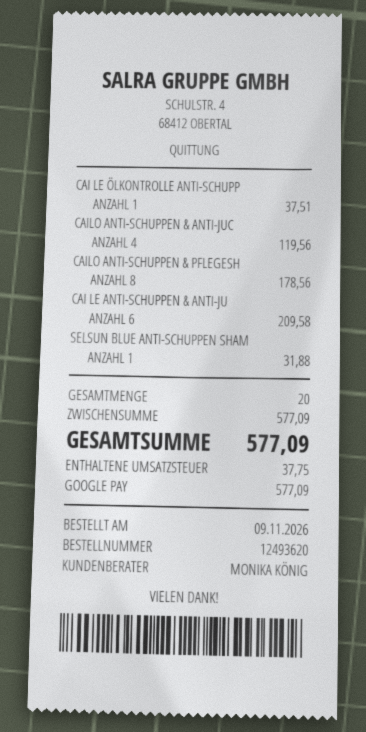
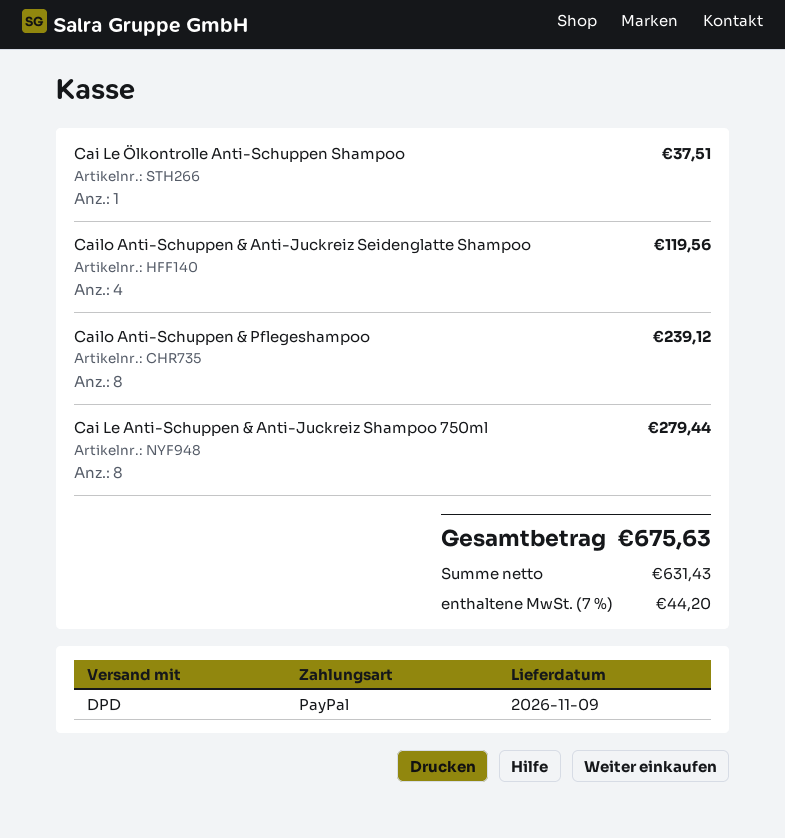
payment method: Google Pay -> PayPal
CAILO ANTI-SCHUPPEN & PFLEGESH: 8 for 178.56 -> 8 for 239.12
CAI LE ANTI-SCHUPPEN & ANTI-JU: 6 for 209.58 -> 8 for 279.44
SELSUN BLUE ANTI-SCHUPPEN SHAM: 1 for 31.88 -> none
tax: 37.75 -> 44.20
total: 577.09 -> 675.63

